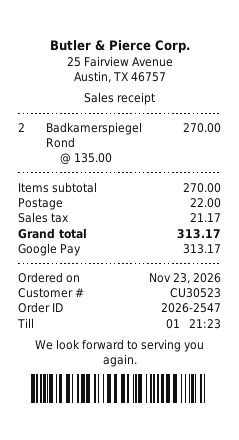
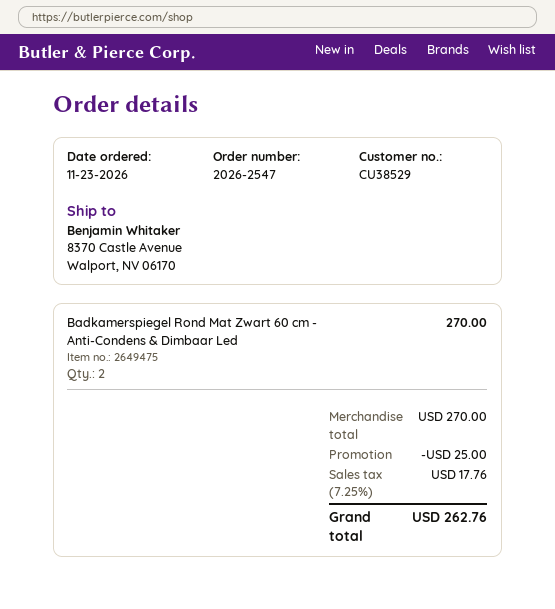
customer number: CU30523 -> CU38529
discount: none -> 25.00
shipping: 22.00 -> none
tax: 21.17 -> 17.76
total: 313.17 -> 262.76

